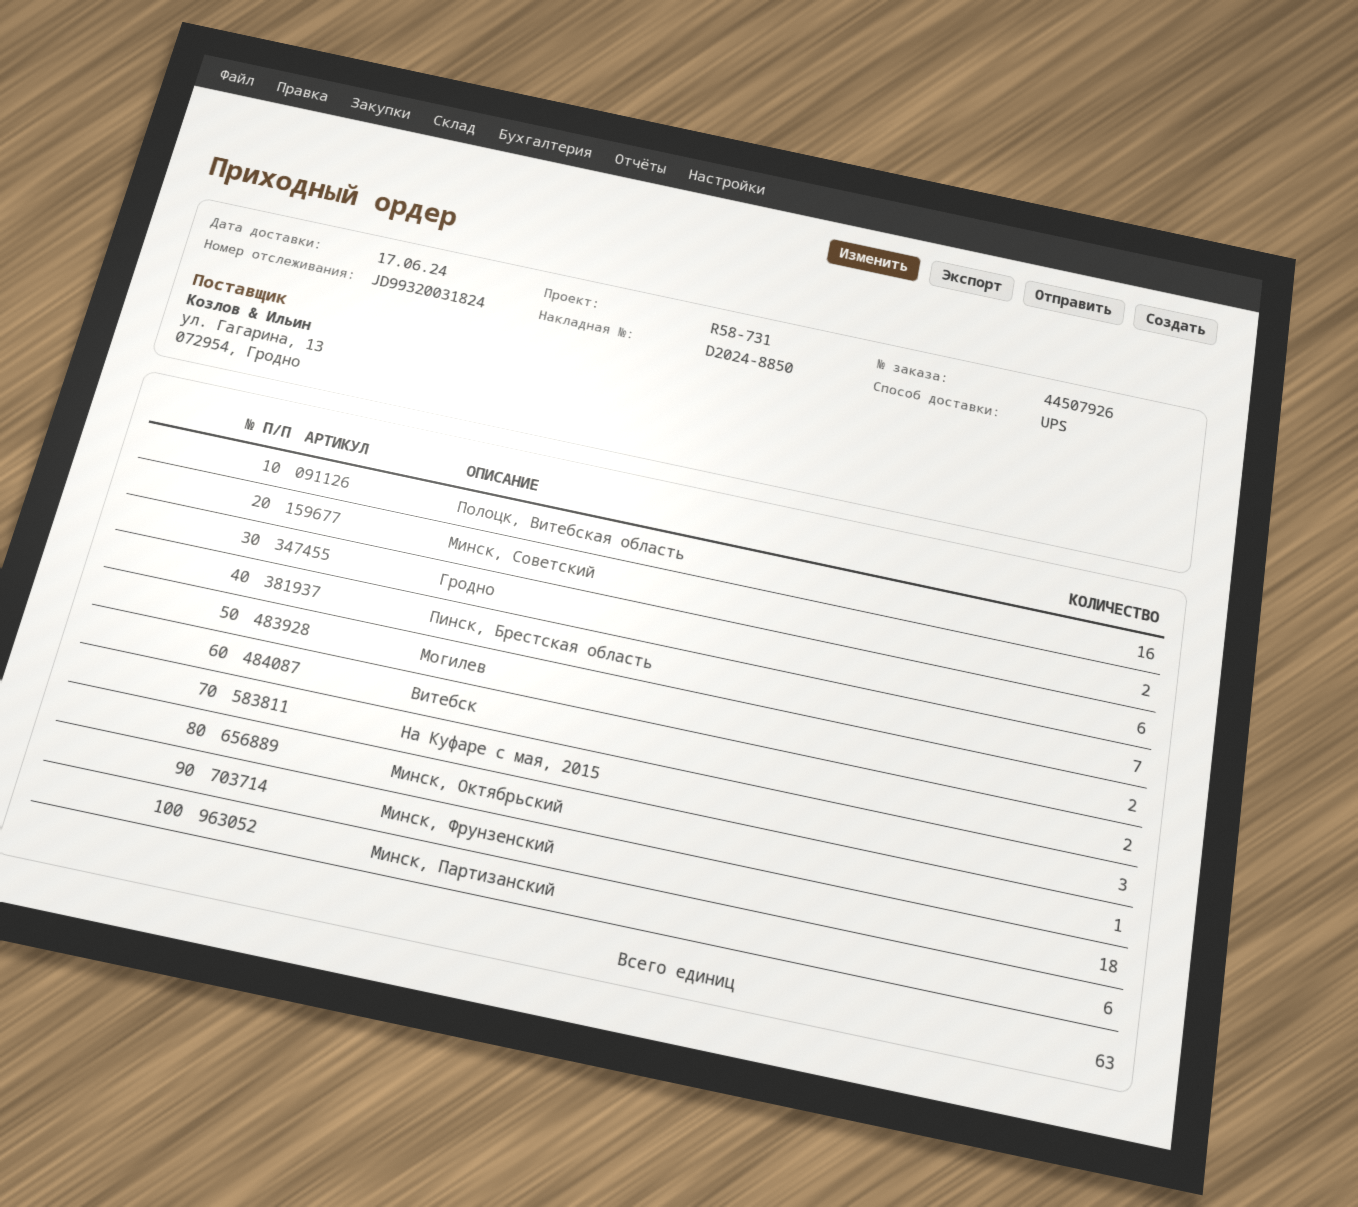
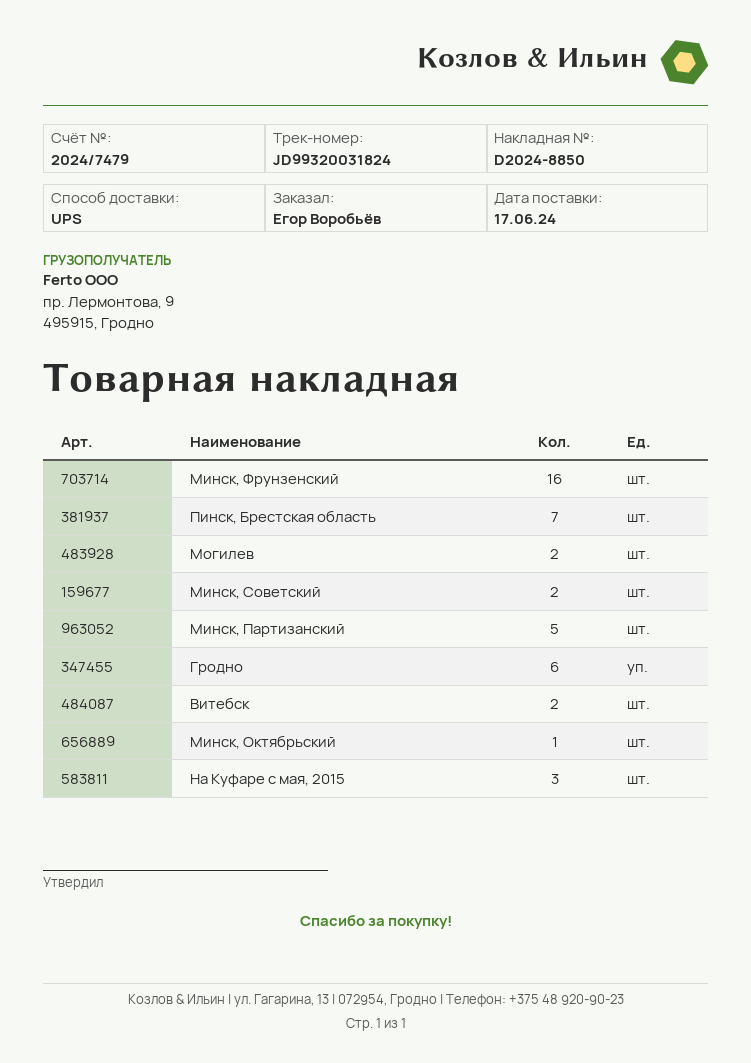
Полоцк, Витебская область: 16 -> none
Минск, Фрунзенский: 18 -> 16
Минск, Партизанский: 6 -> 5

